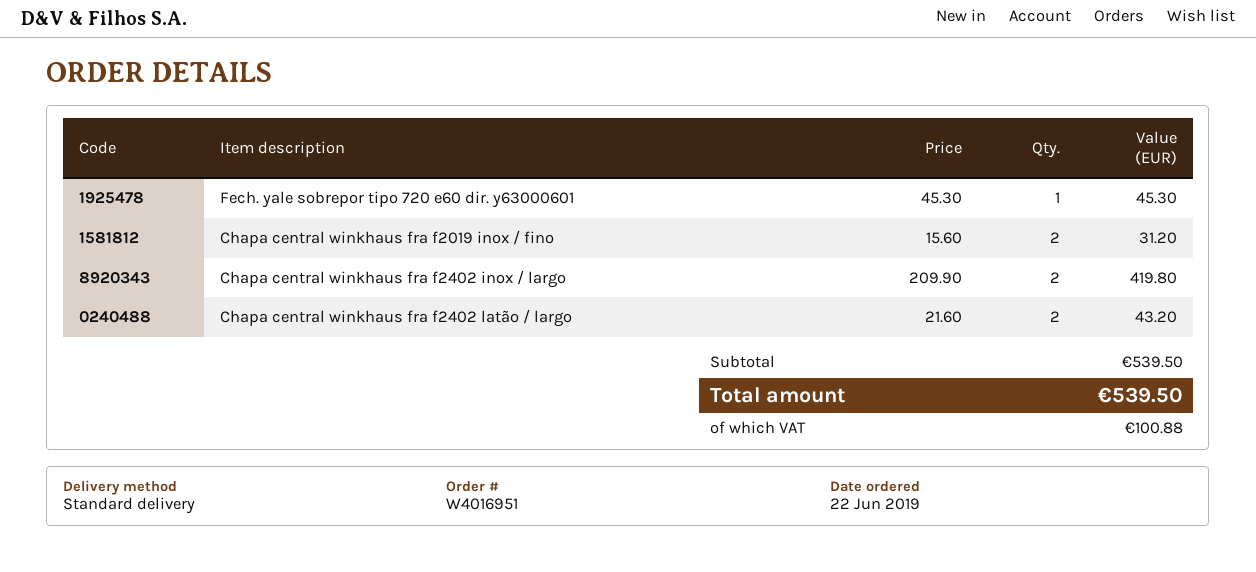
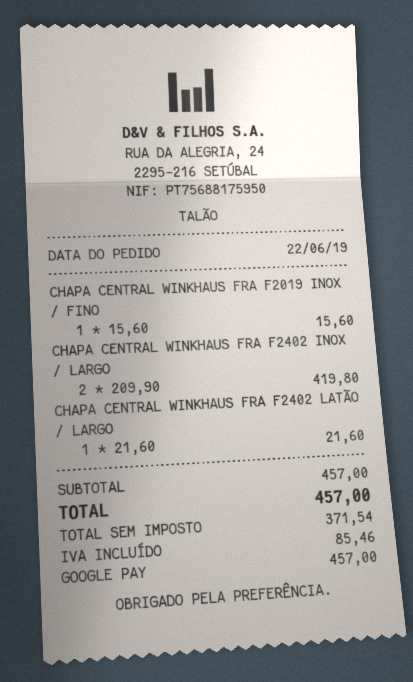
Fech. yale sobrepor tipo 720 e60 dir. y63000601: 1 x 45.30 = 45.30 -> none
Chapa central winkhaus fra f2019 inox / fino: 2 x 15.60 = 31.20 -> 1 x 15.60 = 15.60
Chapa central winkhaus fra f2402 latão / largo: 2 x 21.60 = 43.20 -> 1 x 21.60 = 21.60
subtotal: 539.50 -> 457.00
tax: 100.88 -> 85.46
total: 539.50 -> 457.00

